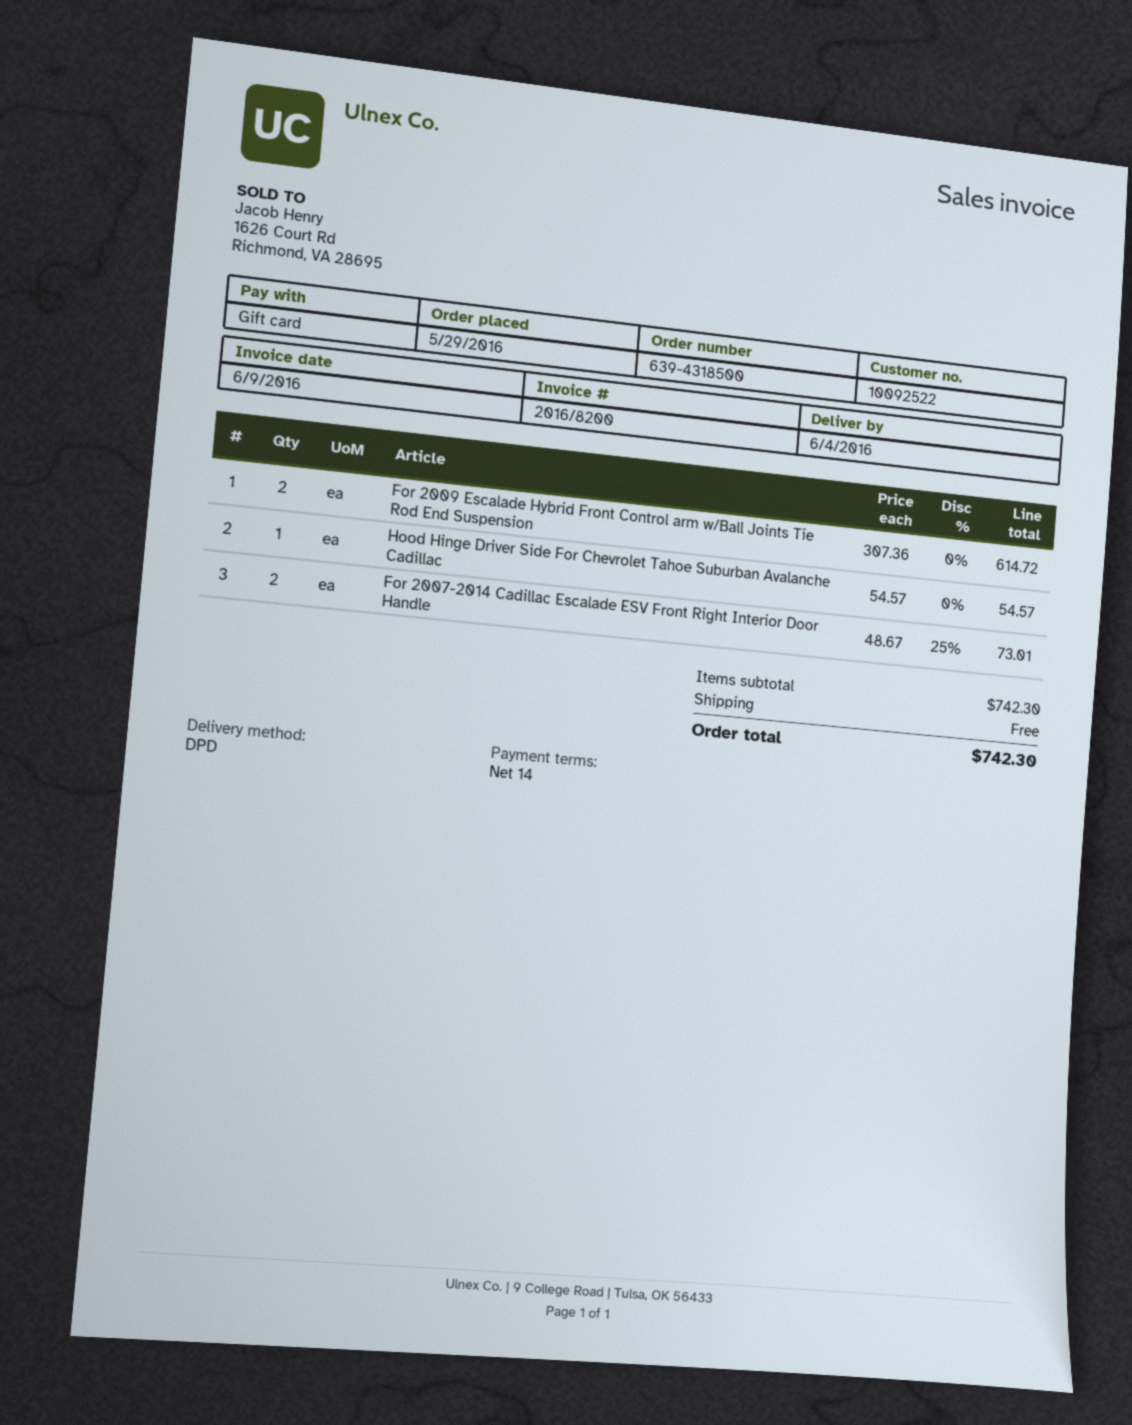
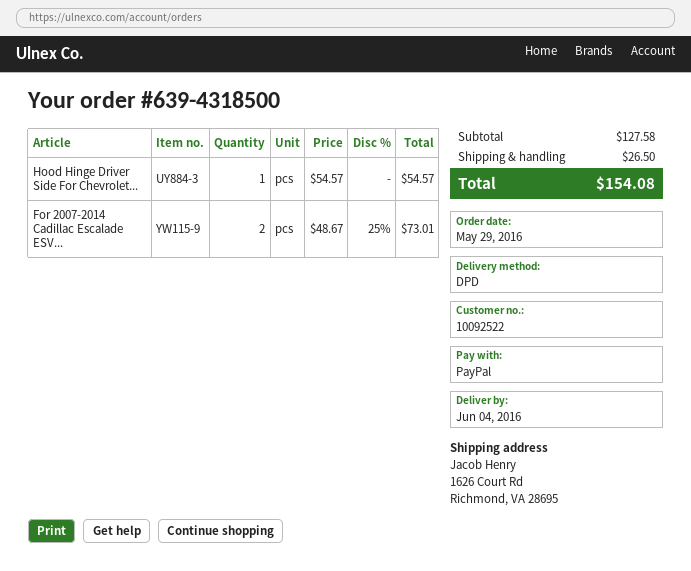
payment method: gift card -> PayPal
For 2009 Escalade Hybrid Front Control arm w/Ball Joints Tie Rod End Suspension: 2 x 307.36 = 614.72 -> none
subtotal: 742.30 -> 127.58
shipping: 0.00 -> 26.50
total: 742.30 -> 154.08

